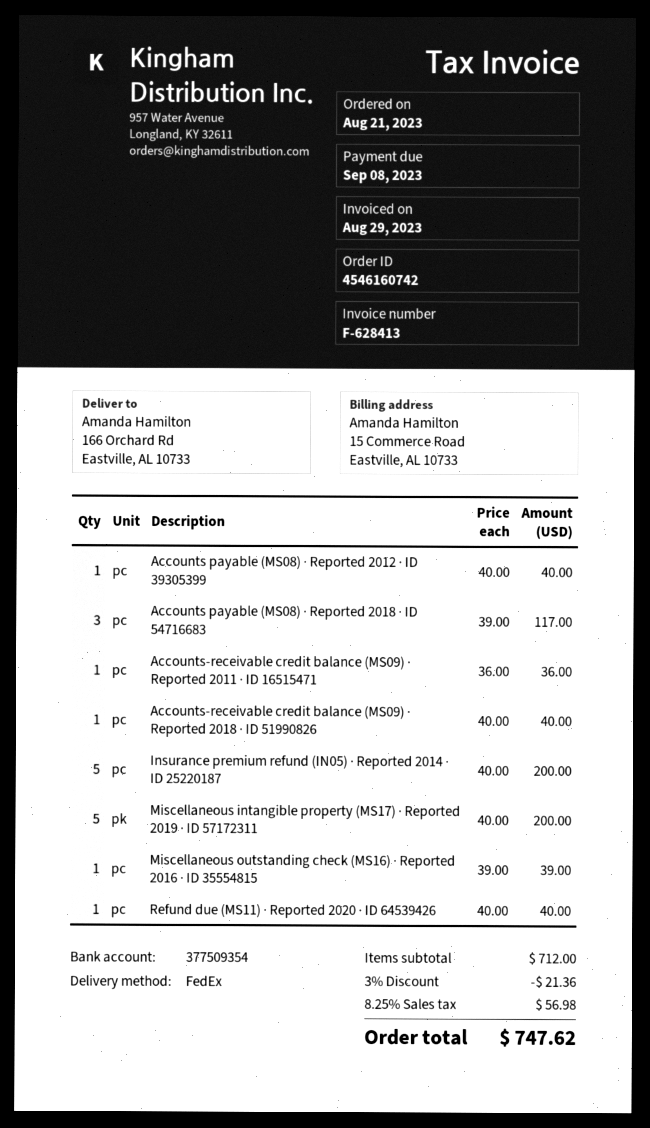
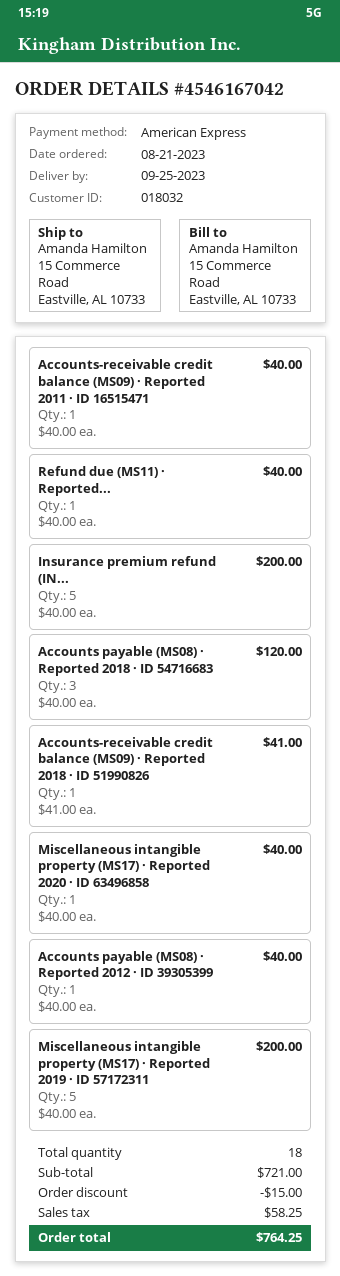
order number: 4546160742 -> 4546167042
ship to: 166 Orchard Rd, Eastville, AL 10733 -> 15 Commerce Road, Eastville, AL 10733
Accounts payable (MS08) · Reported 2018 · ID 54716683: 3 x 39.00 = 117.00 -> 3 x 40.00 = 120.00
Accounts-receivable credit balance (MS09) · Reported 2011 · ID 16515471: 1 x 36.00 = 36.00 -> 1 x 40.00 = 40.00
Accounts-receivable credit balance (MS09) · Reported 2018 · ID 51990826: 1 x 40.00 = 40.00 -> 1 x 41.00 = 41.00
Miscellaneous outstanding check (MS16) · Reported 2016 · ID 35554815: 1 x 39.00 = 39.00 -> none
Miscellaneous intangible property (MS17) · Reported 2020 · ID 63496858: none -> 1 x 40.00 = 40.00
subtotal: 712.00 -> 721.00
discount: 21.36 -> 15.00
tax: 56.98 -> 58.25
total: 747.62 -> 764.25

